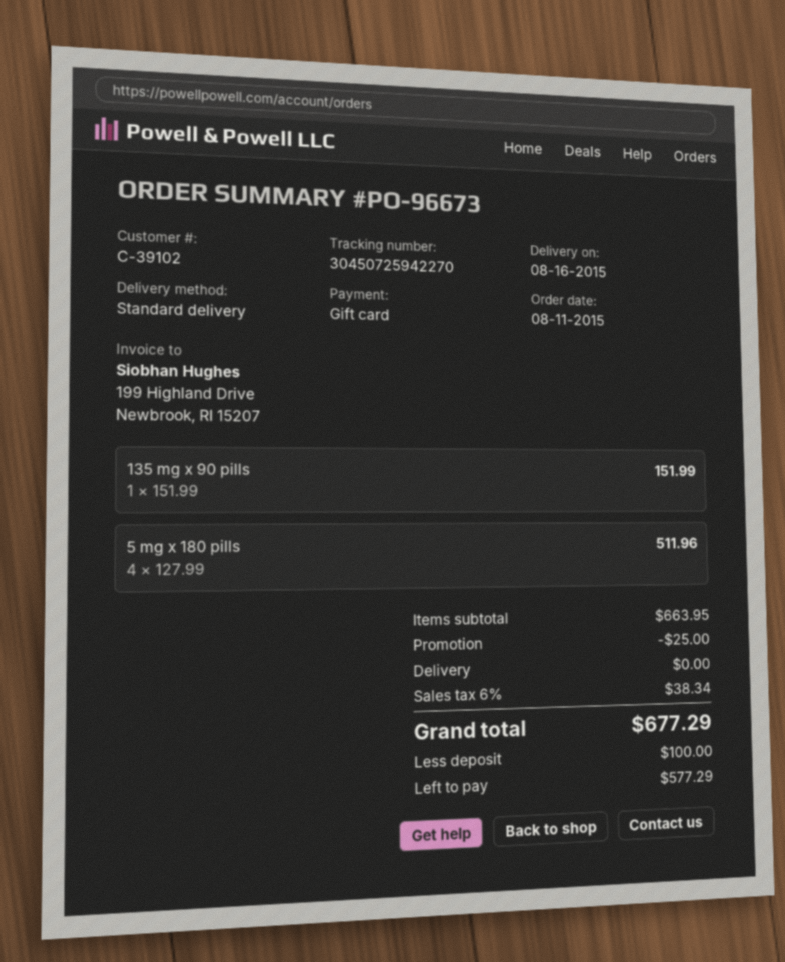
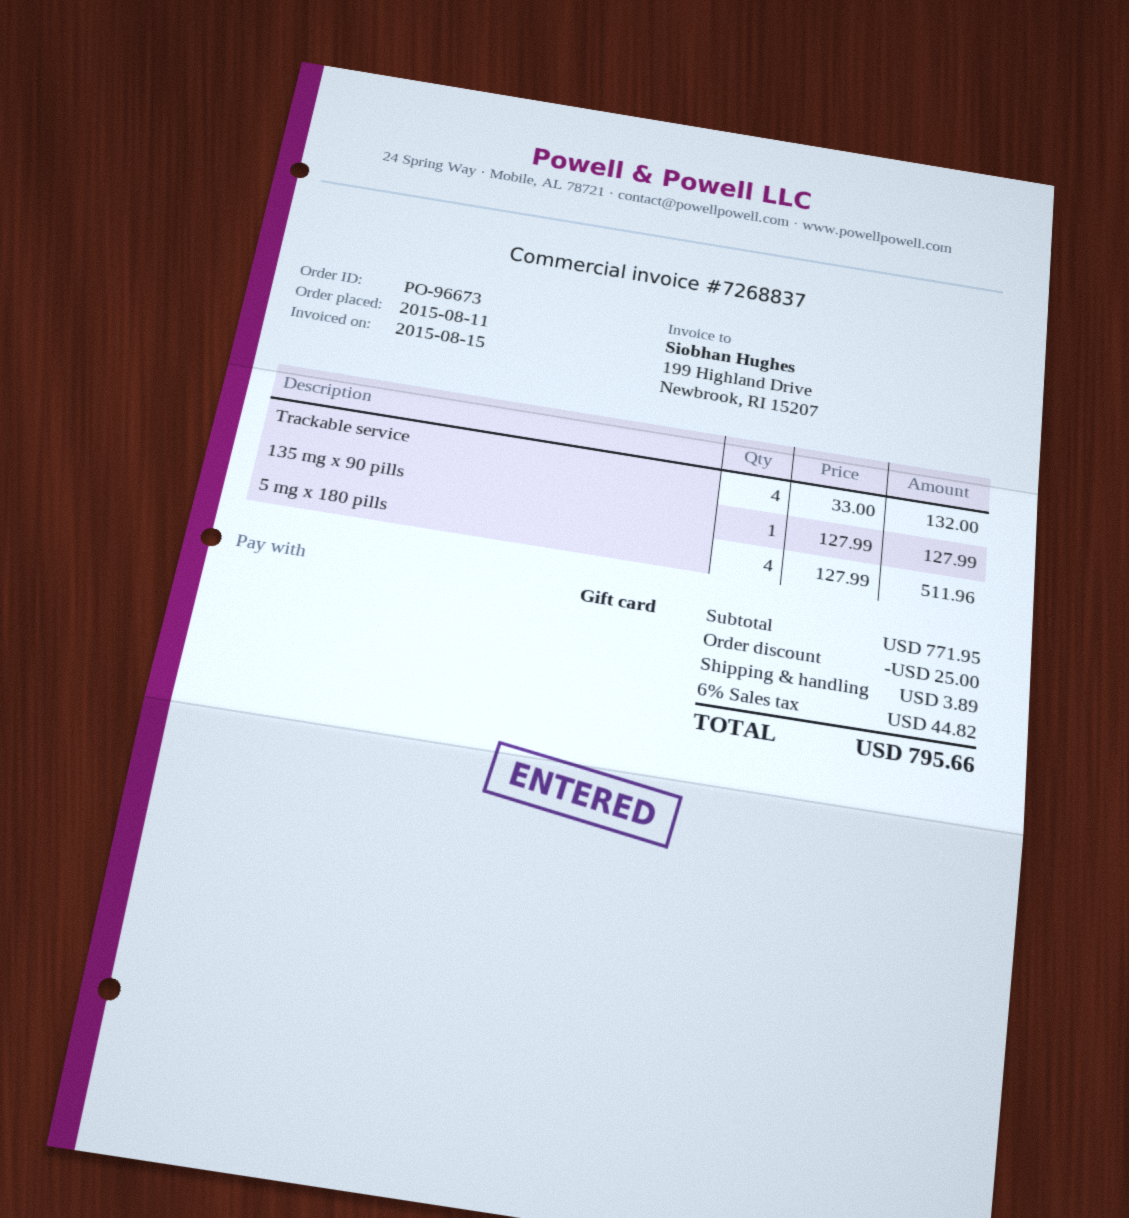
135 mg x 90 pills: 1 x 151.99 = 151.99 -> 1 x 127.99 = 127.99
Trackable service: none -> 4 x 33.00 = 132.00
subtotal: 663.95 -> 771.95
shipping: 0.00 -> 3.89
tax: 6% = 38.34 -> 6% = 44.82
total: 677.29 -> 795.66

